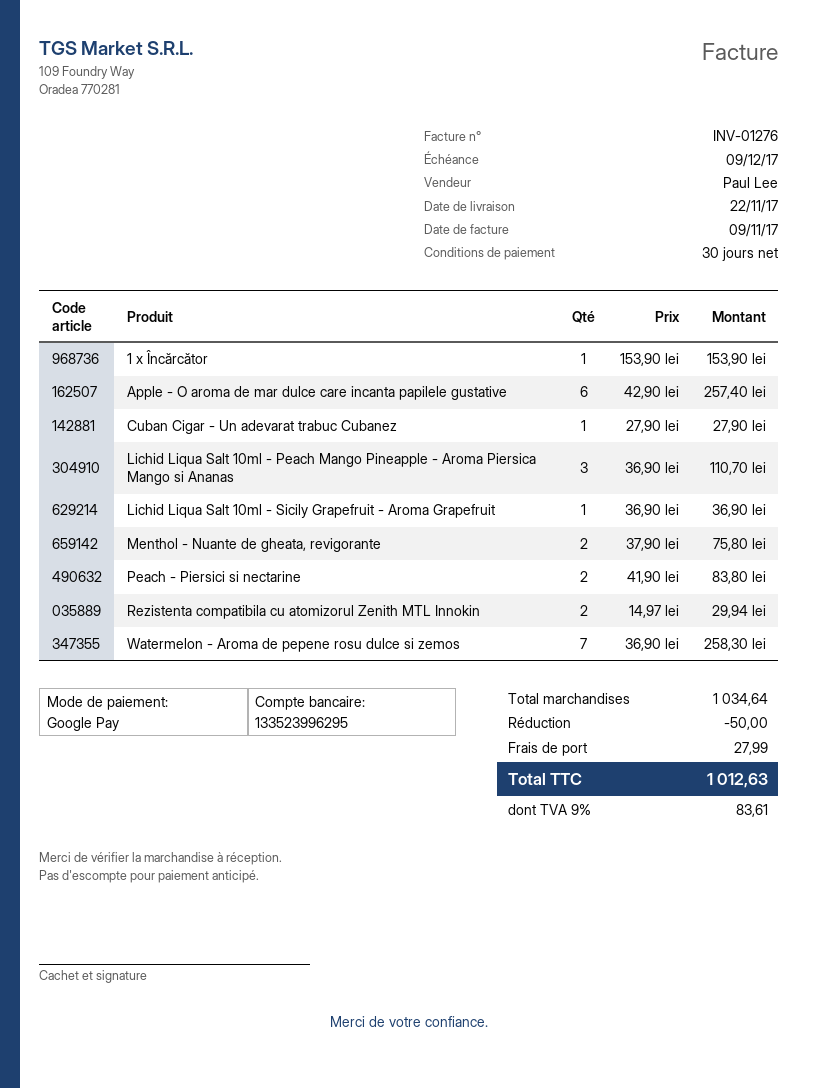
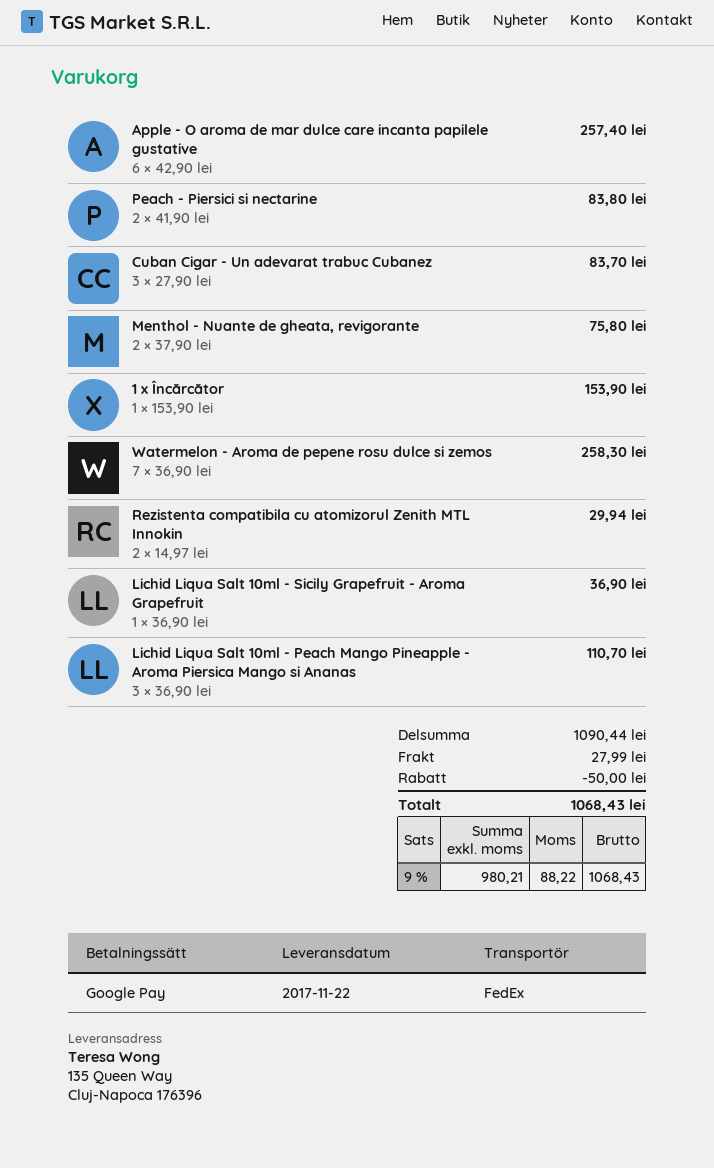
Cuban Cigar - Un adevarat trabuc Cubanez: 1 x 27.90 = 27.90 -> 3 x 27.90 = 83.70
subtotal: 1034.64 -> 1090.44
tax: 9% = 83.61 -> 9% = 88.22
total: 1012.63 -> 1068.43

